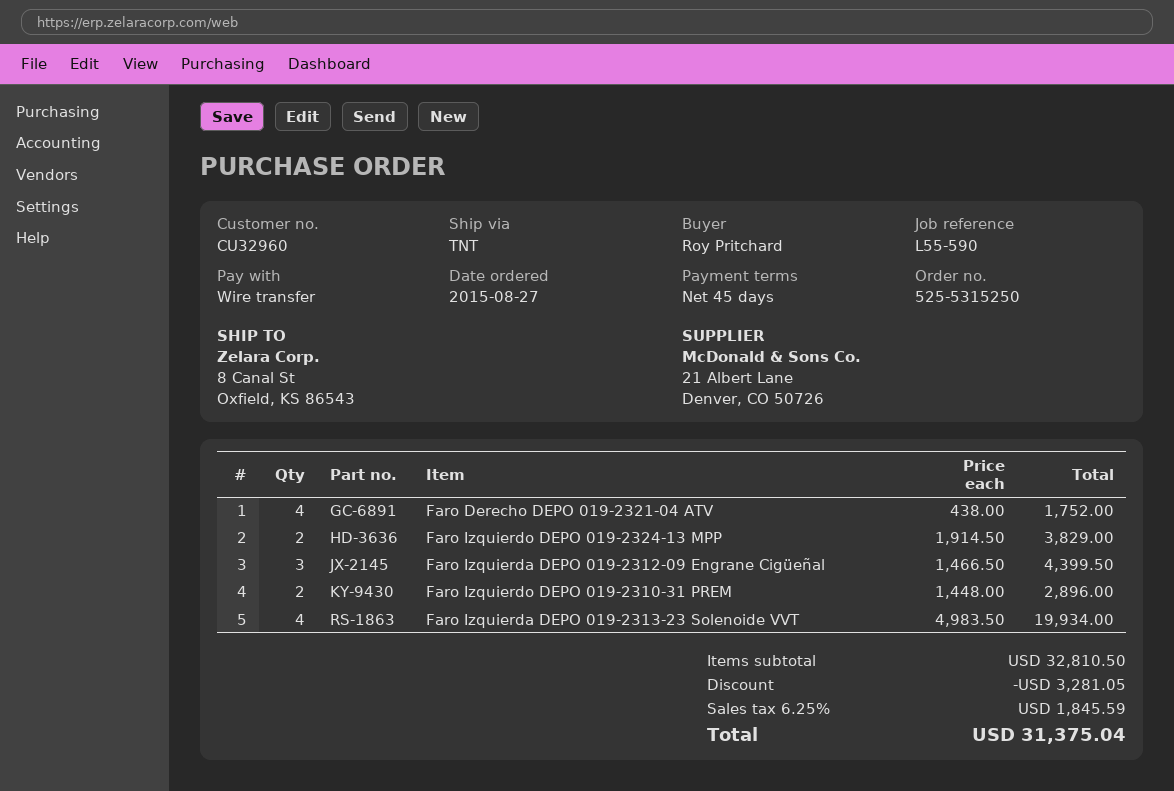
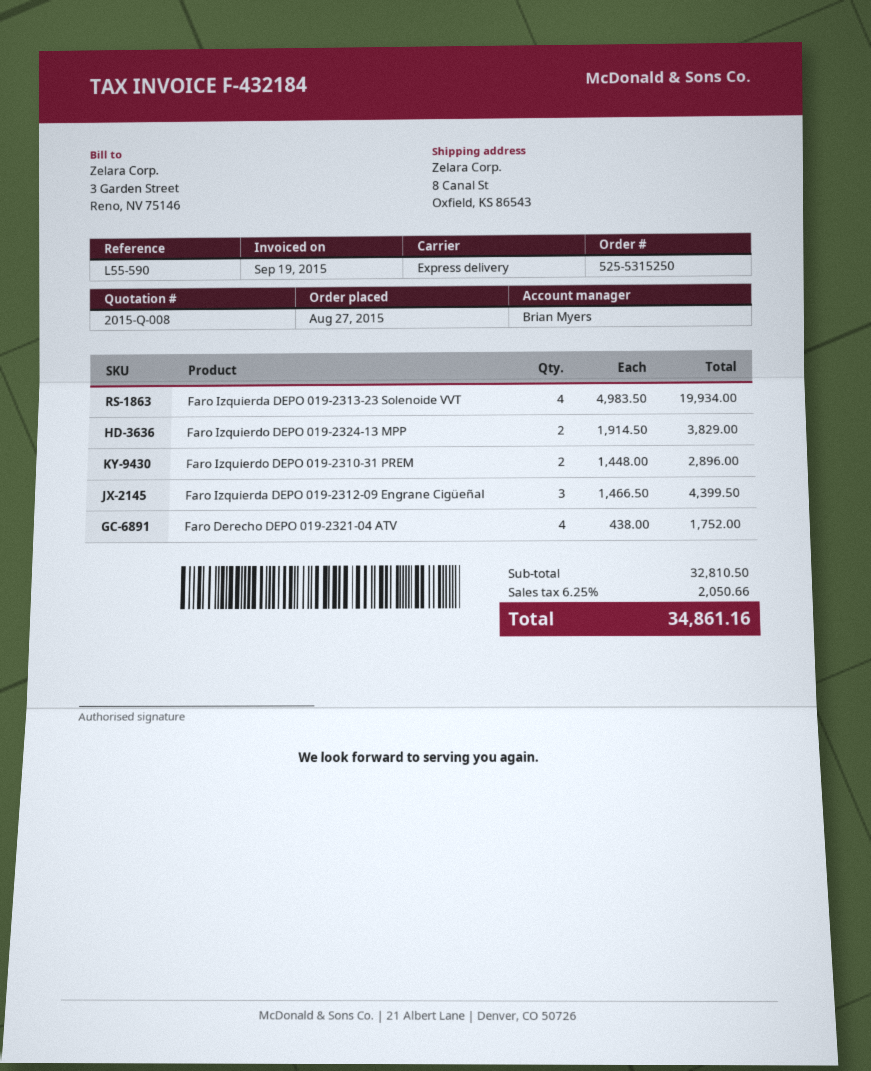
shipping method: TNT -> express
discount: 3281.05 -> none
tax: 6.25% = 1845.59 -> 6.25% = 2050.66
total: 31375.04 -> 34861.16

